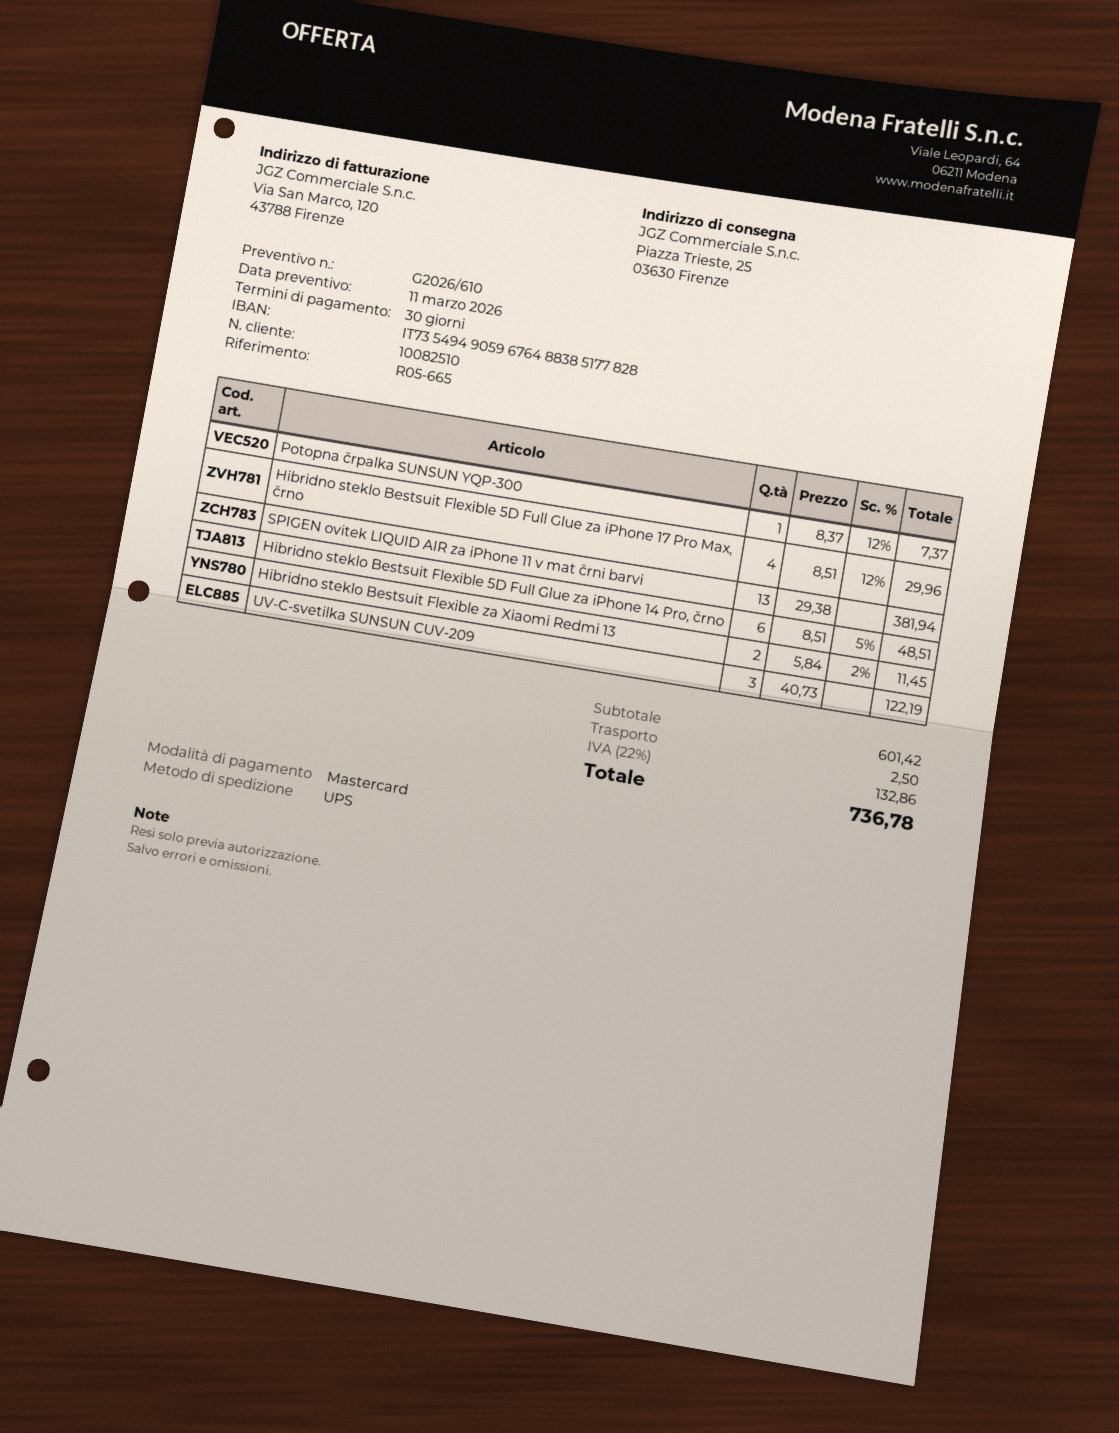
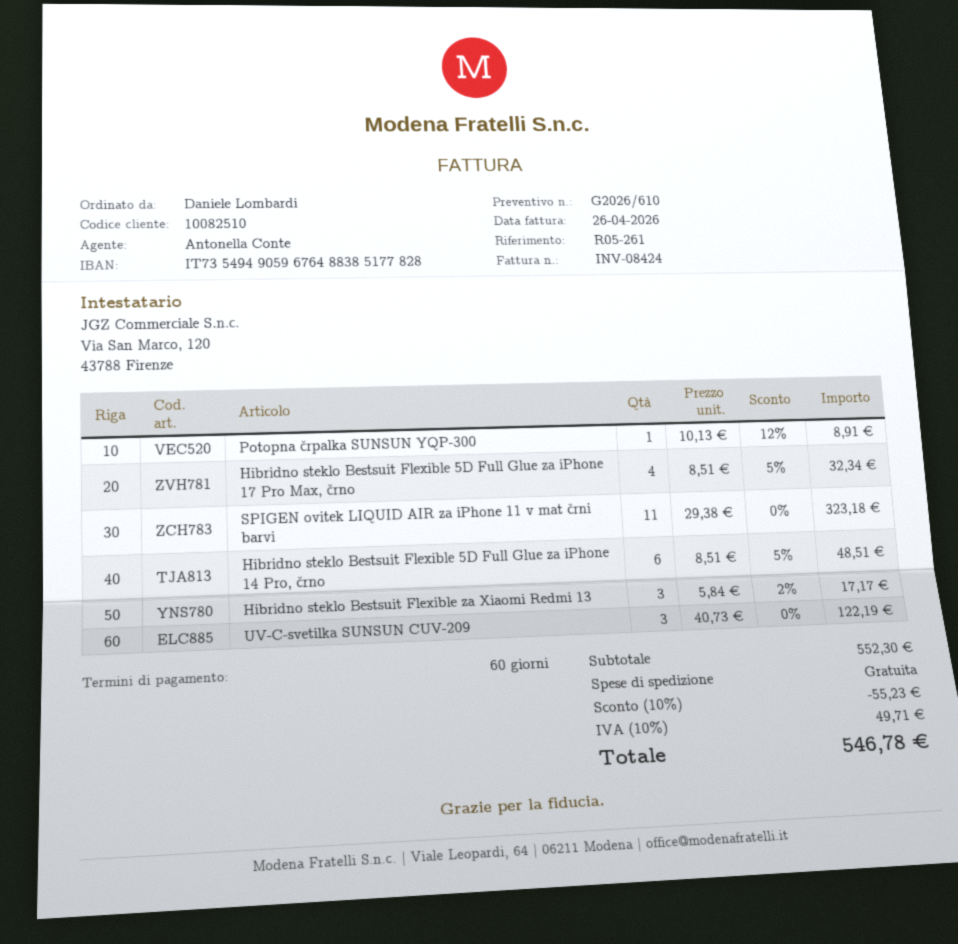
payment terms: 30 days -> 60 days
reference: R05-665 -> R05-261
Potopna črpalka SUNSUN YQP-300: 1 x 8.37 - 12% = 7.37 -> 1 x 10.13 - 12% = 8.91
Hibridno steklo Bestsuit Flexible 5D Full Glue za iPhone 17 Pro Max, črno: 4 x 8.51 - 12% = 29.96 -> 4 x 8.51 - 5% = 32.34
SPIGEN ovitek LIQUID AIR za iPhone 11 v mat črni barvi: 13 x 29.38 = 381.94 -> 11 x 29.38 = 323.18
Hibridno steklo Bestsuit Flexible za Xiaomi Redmi 13: 2 x 5.84 - 2% = 11.45 -> 3 x 5.84 - 2% = 17.17
subtotal: 601.42 -> 552.30
discount: none -> 10% = 55.23
shipping: 2.50 -> 0.00
tax: 22% = 132.86 -> 10% = 49.71
total: 736.78 -> 546.78

